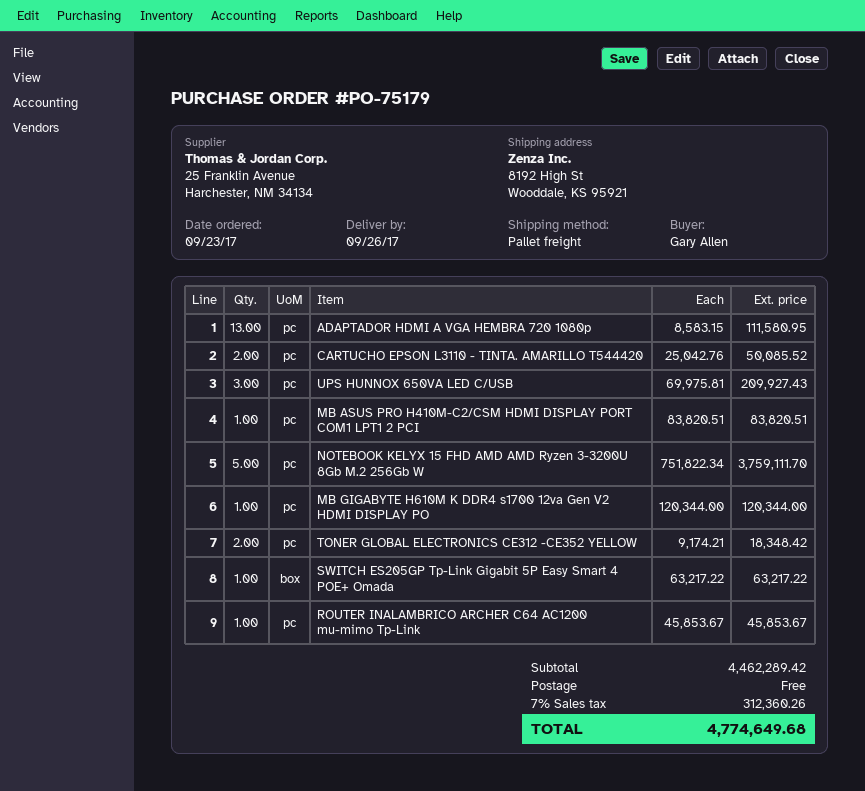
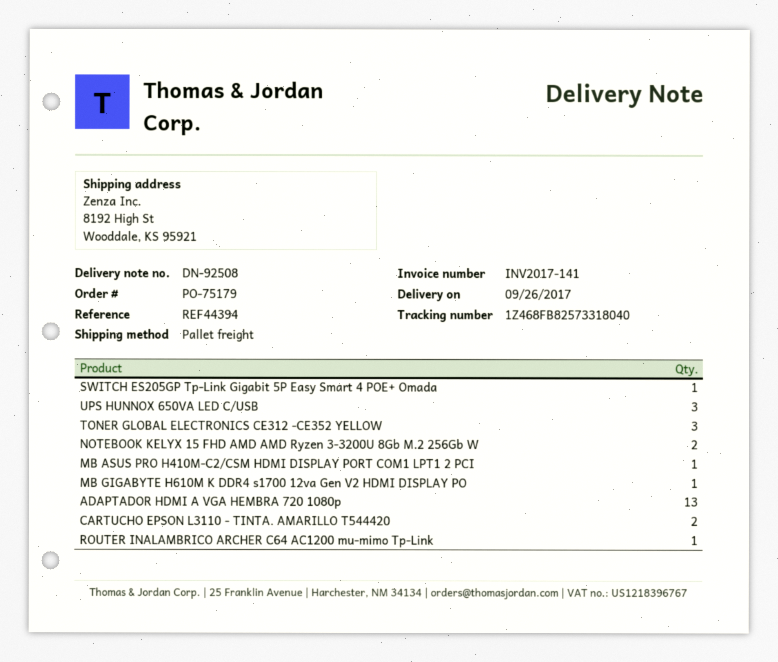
NOTEBOOK KELYX 15 FHD AMD AMD Ryzen 3-3200U 8Gb M.2 256Gb W: 5 -> 2
TONER GLOBAL ELECTRONICS CE312 -CE352 YELLOW: 2 -> 3

